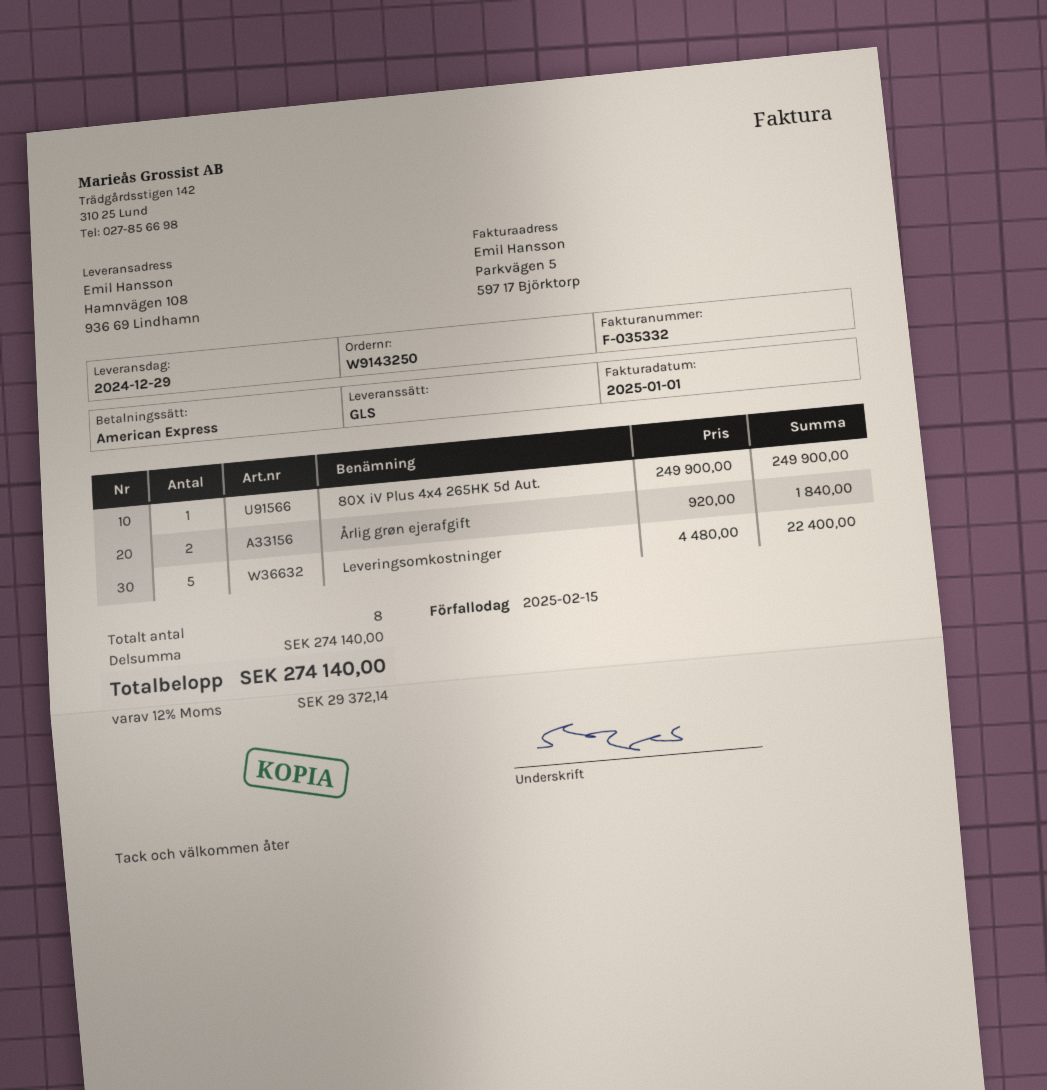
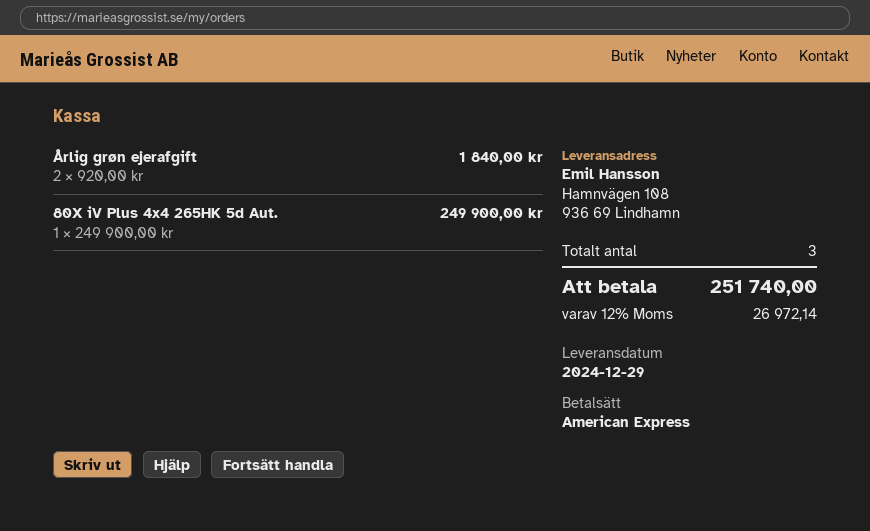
Leveringsomkostninger: 5 x 4480.00 = 22400.00 -> none
total quantity: 8 -> 3
tax: 12% = 29372.14 -> 12% = 26972.14
total: 274140.00 -> 251740.00

